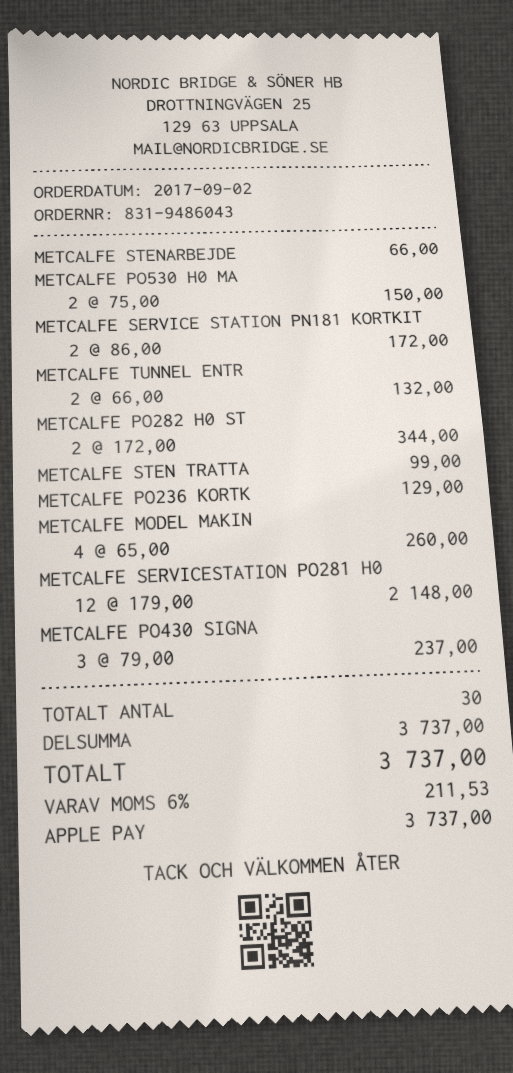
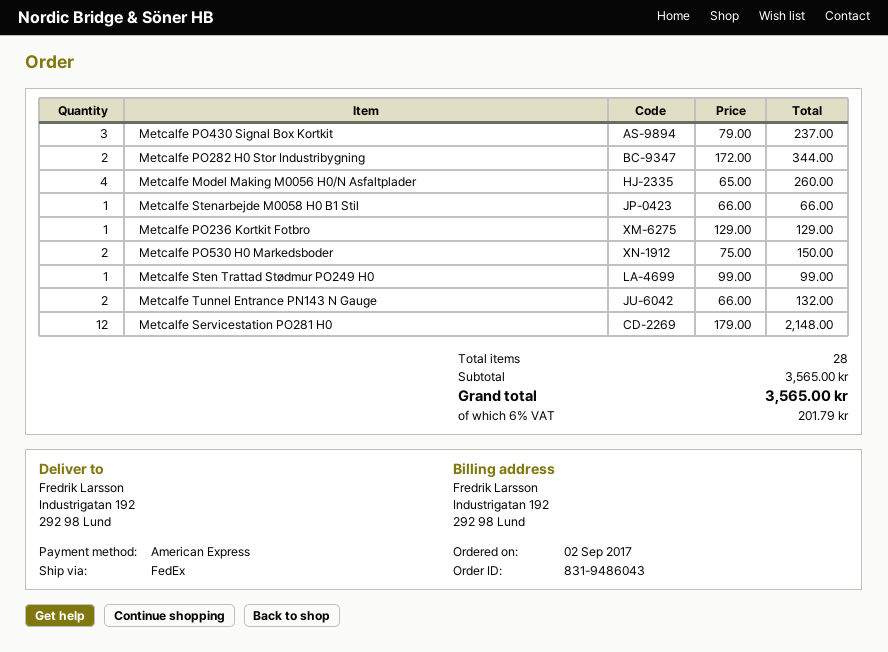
payment method: Apple Pay -> American Express
METCALFE SERVICE STATION PN181 KORTKIT: 2 x 86.00 = 172.00 -> none
total quantity: 30 -> 28
subtotal: 3737.00 -> 3565.00
tax: 6% = 211.53 -> 6% = 201.79
total: 3737.00 -> 3565.00

